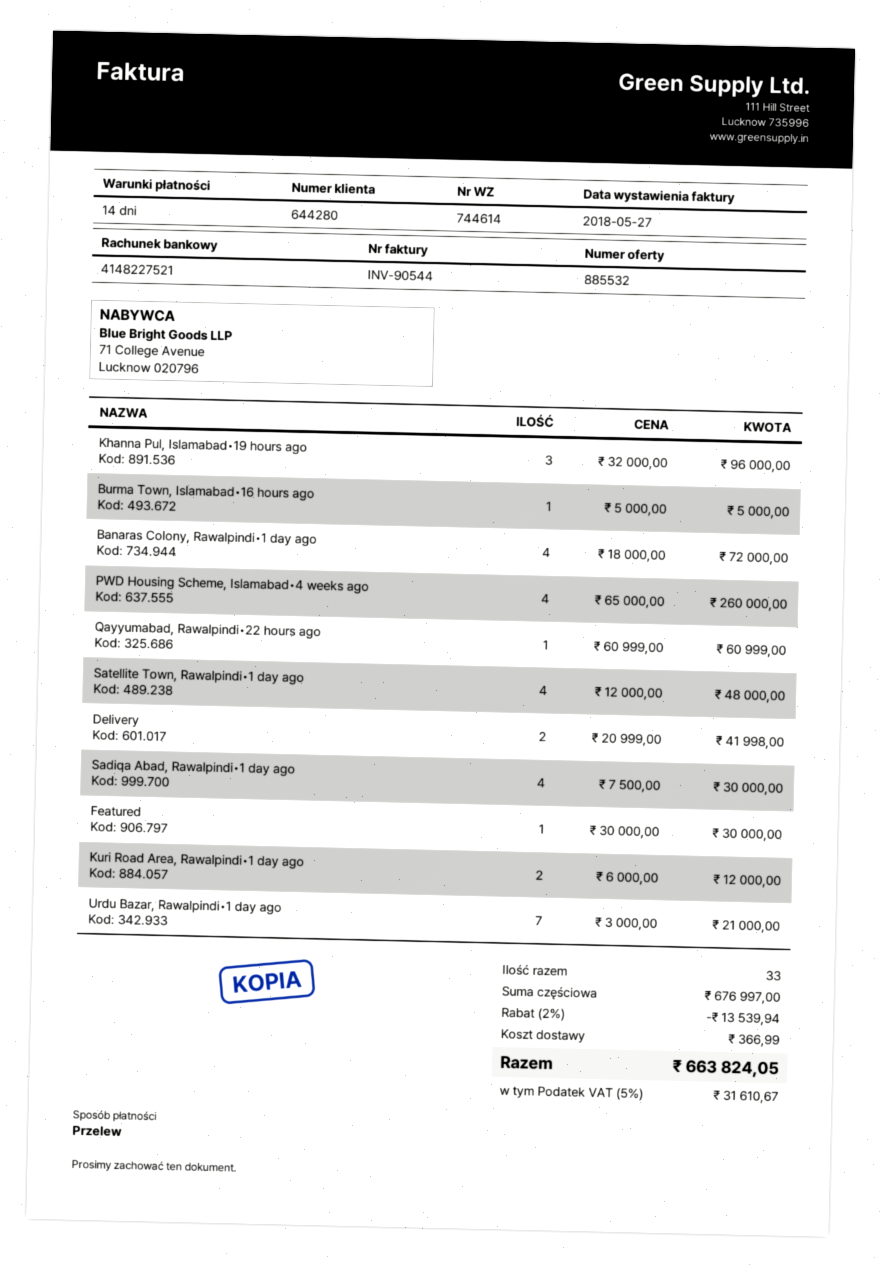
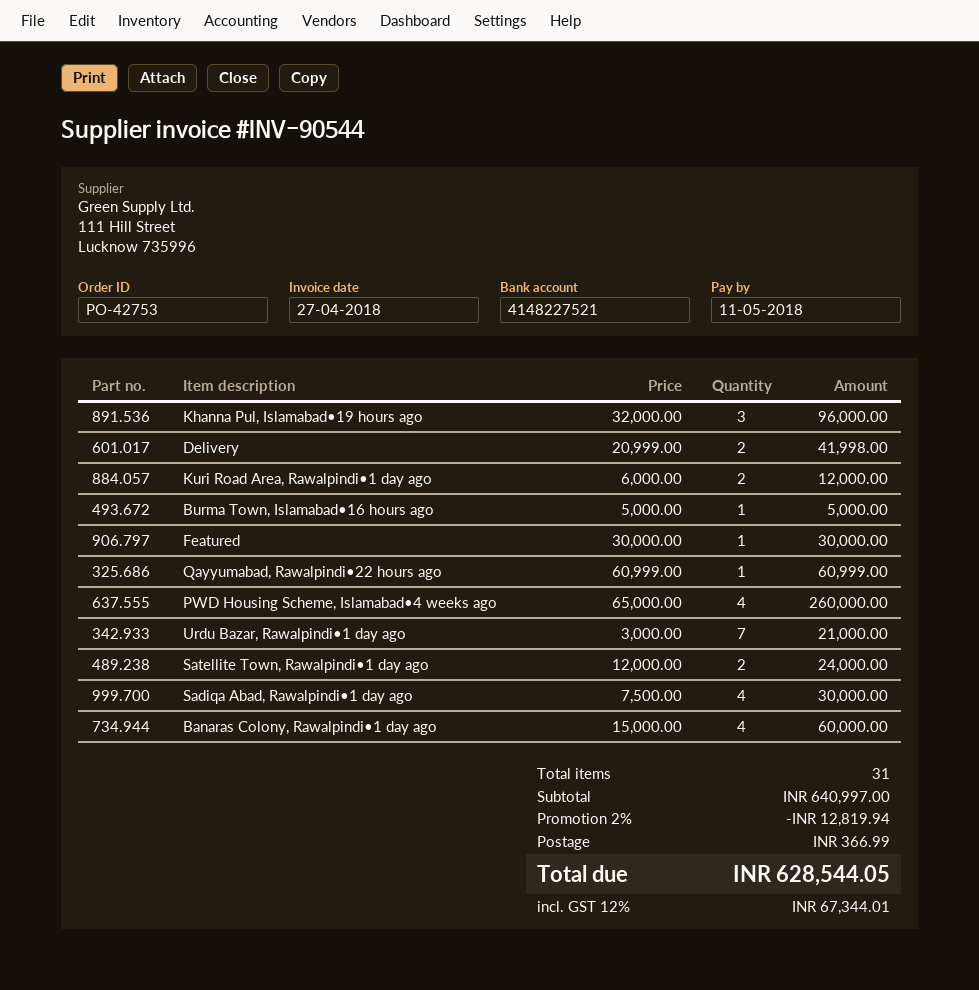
invoice date: 2018-05-27 -> 2018-04-27
Banaras Colony, Rawalpindi•1 day ago: 4 x 18000.00 = 72000.00 -> 4 x 15000.00 = 60000.00
Satellite Town, Rawalpindi•1 day ago: 4 x 12000.00 = 48000.00 -> 2 x 12000.00 = 24000.00
total quantity: 33 -> 31
subtotal: 676997.00 -> 640997.00
discount: 2% = 13539.94 -> 2% = 12819.94
tax: 5% = 31610.67 -> 12% = 67344.01
total: 663824.05 -> 628544.05

